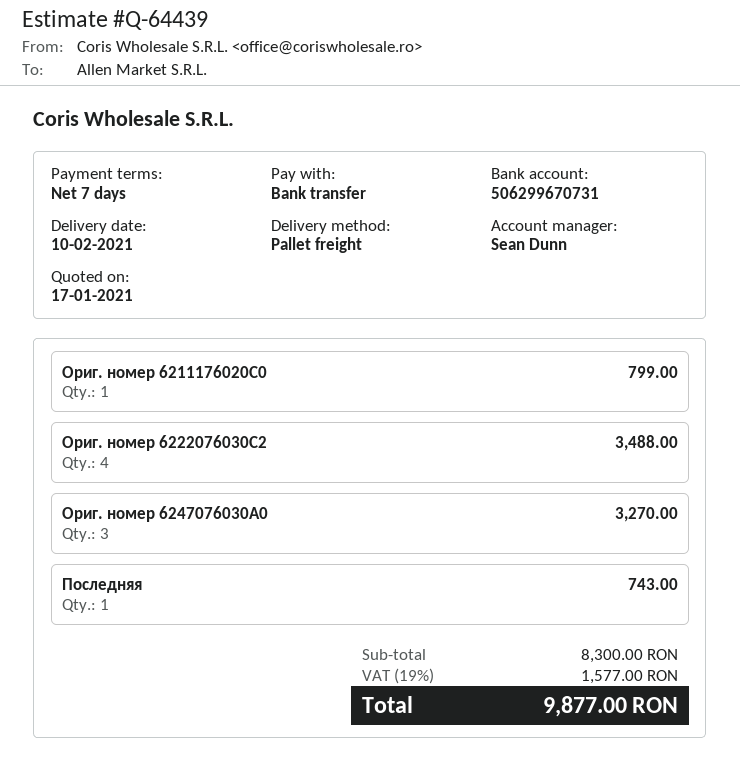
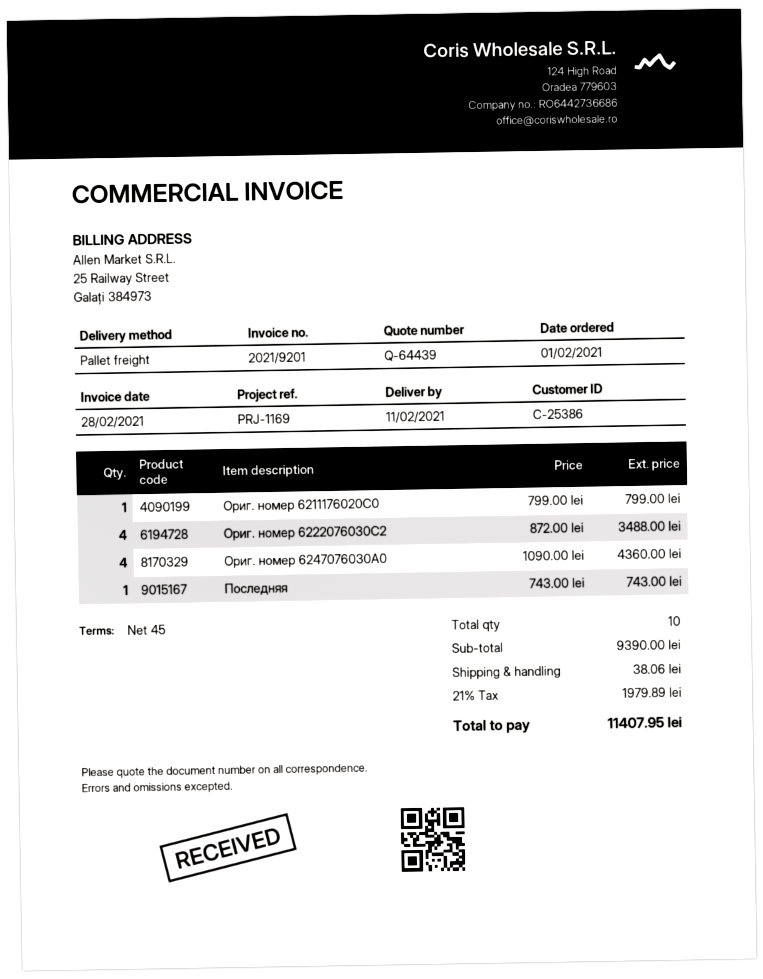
delivery date: 2021-02-10 -> 2021-02-11
payment terms: 7 days -> 45 days
Ориг. номер 6247076030A0: 3 for 3270.00 -> 4 for 4360.00
subtotal: 8300.00 -> 9390.00
shipping: none -> 38.06
tax: 19% = 1577.00 -> 21% = 1979.89
total: 9877.00 -> 11407.95

